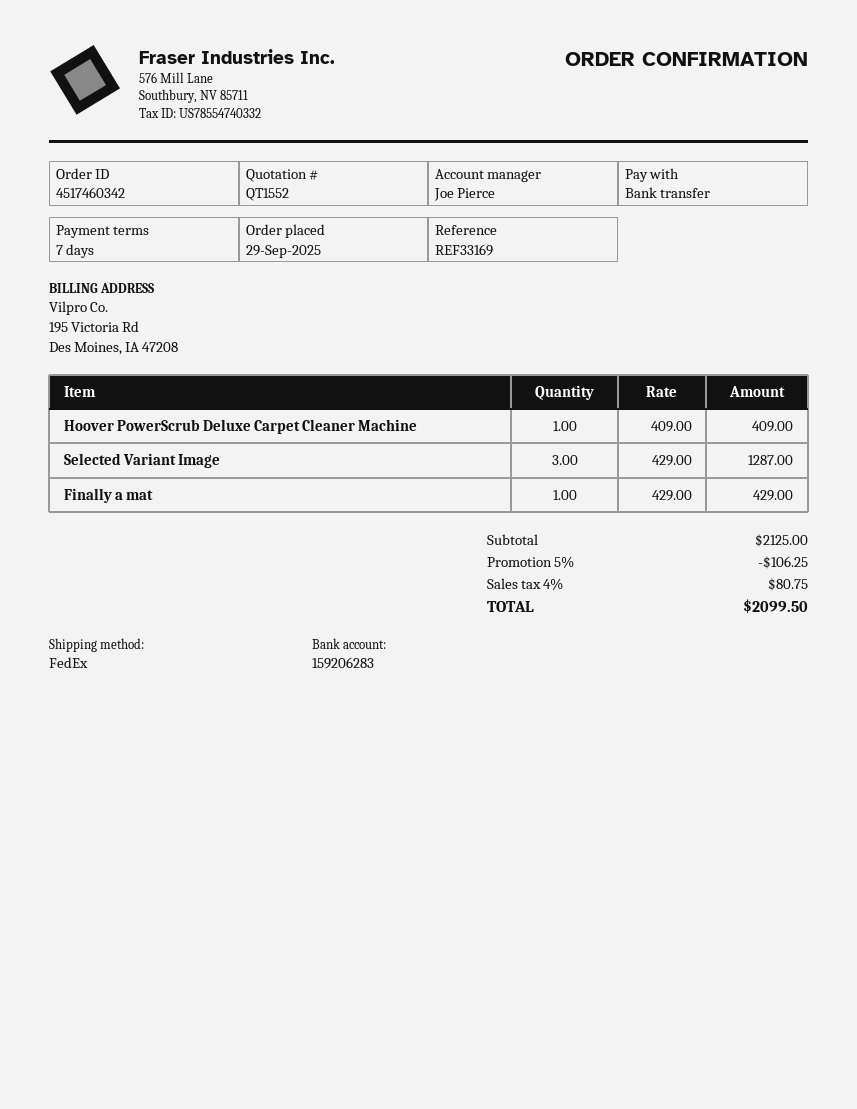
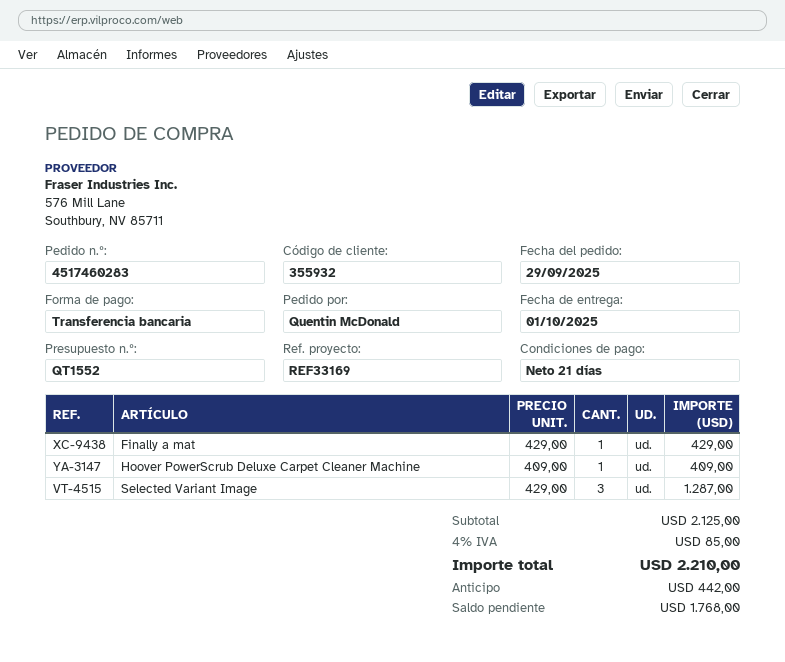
order number: 4517460342 -> 4517460283
payment terms: 7 days -> 21 days
discount: 5% = 106.25 -> none
tax: 4% = 80.75 -> 4% = 85.00
total: 2099.50 -> 2210.00

